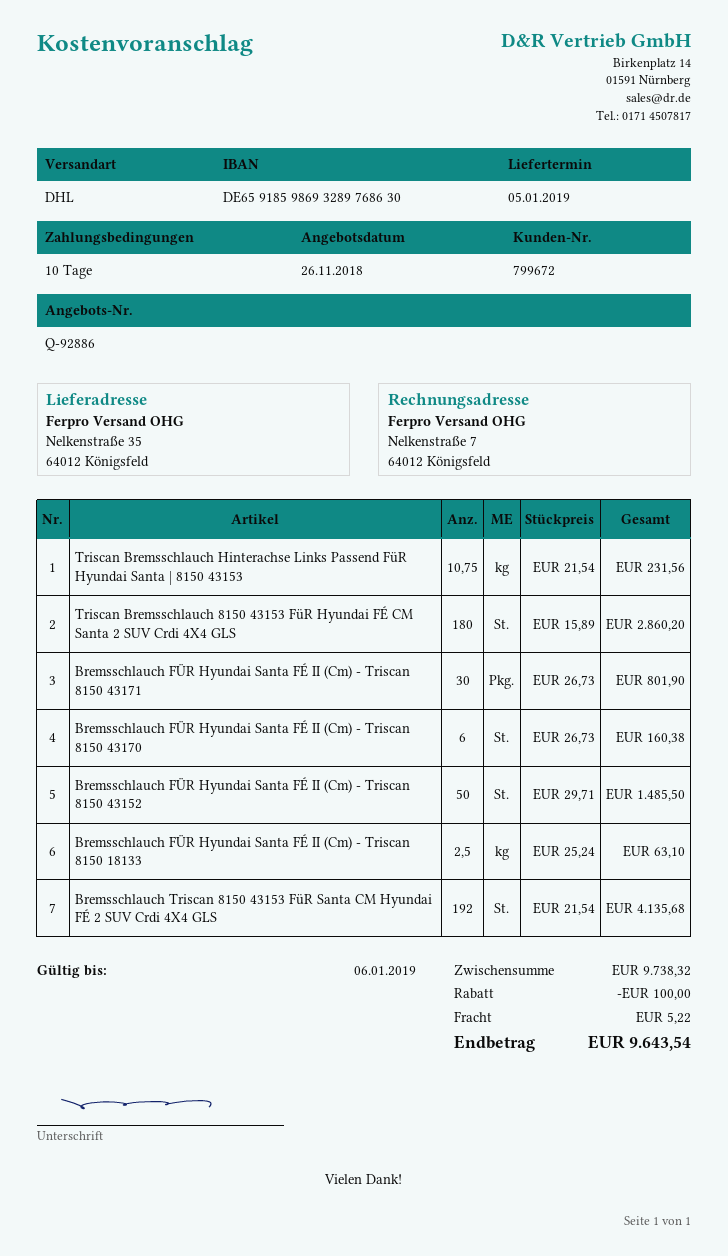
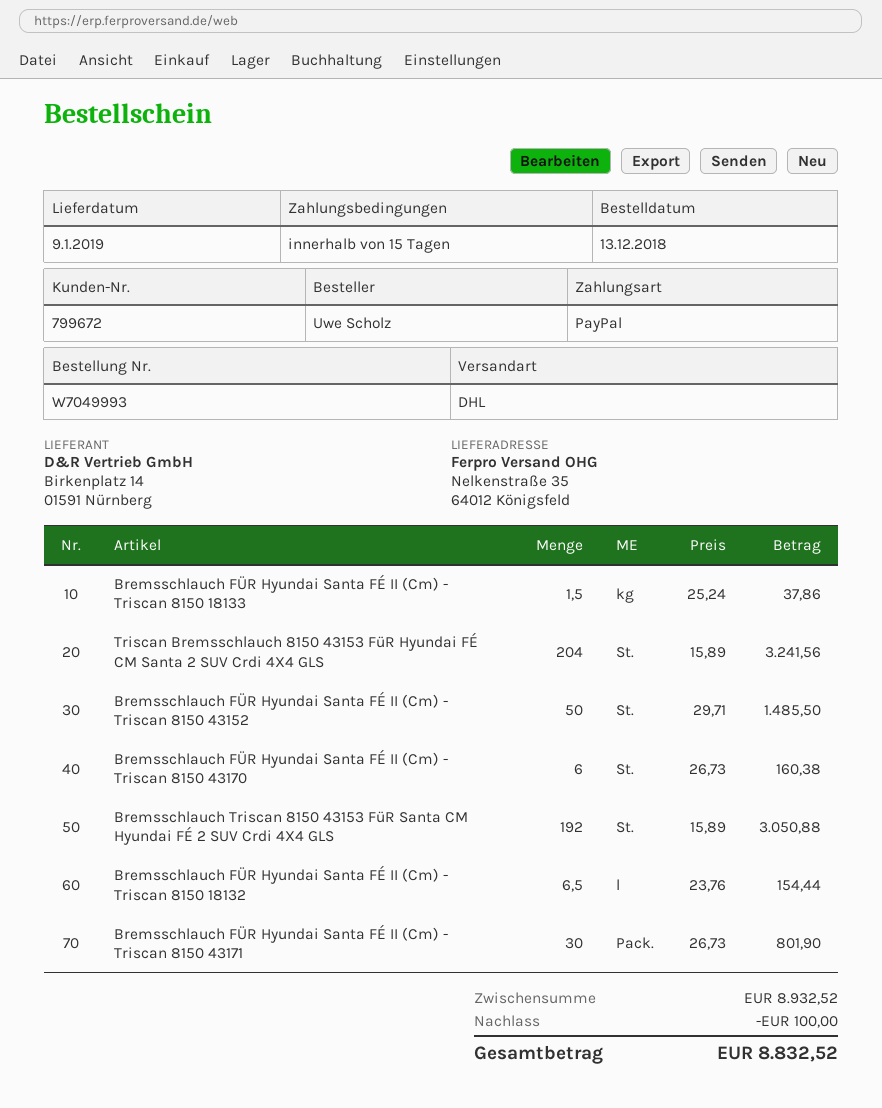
delivery date: 2019-01-05 -> 2019-01-09
payment terms: 10 days -> 15 days
Triscan Bremsschlauch Hinterachse Links Passend FüR Hyundai Santa | 8150 43153: 10.75 x 21.54 = 231.56 -> none
Triscan Bremsschlauch 8150 43153 FüR Hyundai FÉ CM Santa 2 SUV Crdi 4X4 GLS: 180 x 15.89 = 2860.20 -> 204 x 15.89 = 3241.56
Bremsschlauch FÜR Hyundai Santa FÉ II (Cm) - Triscan 8150 18133: 2.5 x 25.24 = 63.10 -> 1.5 x 25.24 = 37.86
Bremsschlauch Triscan 8150 43153 FüR Santa CM Hyundai FÉ 2 SUV Crdi 4X4 GLS: 192 x 21.54 = 4135.68 -> 192 x 15.89 = 3050.88
Bremsschlauch FÜR Hyundai Santa FÉ II (Cm) - Triscan 8150 18132: none -> 6.5 x 23.76 = 154.44
subtotal: 9738.32 -> 8932.52
shipping: 5.22 -> none
total: 9643.54 -> 8832.52

